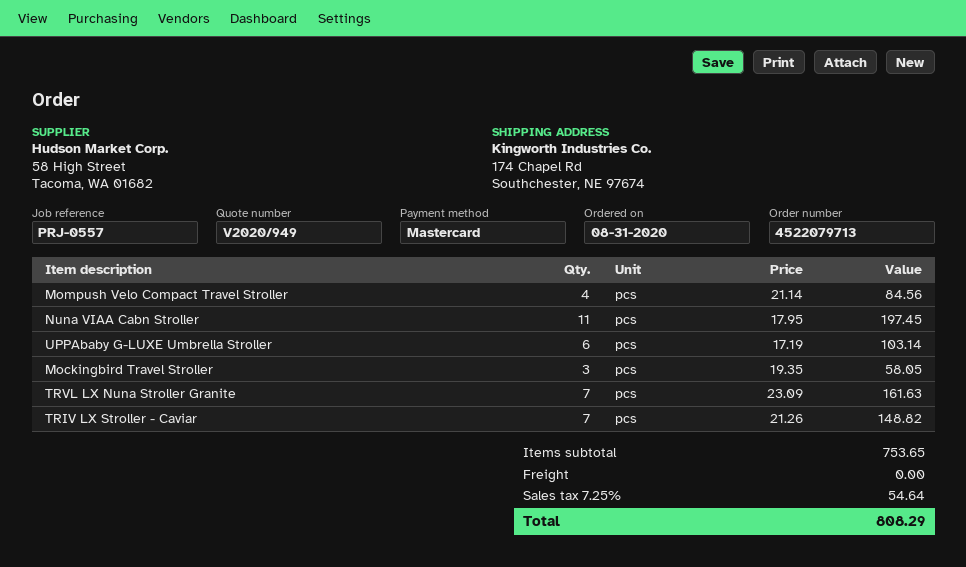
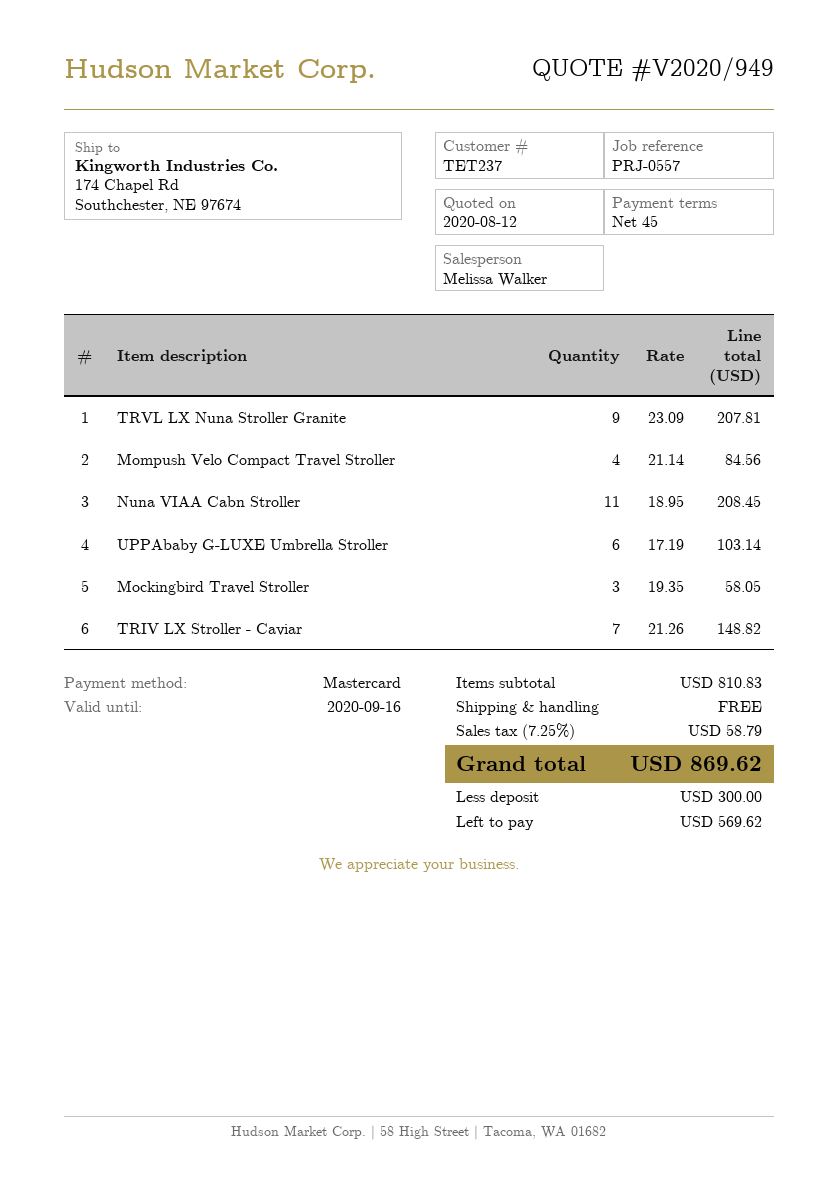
Nuna VIAA Cabn Stroller: 11 x 17.95 = 197.45 -> 11 x 18.95 = 208.45
TRVL LX Nuna Stroller Granite: 7 x 23.09 = 161.63 -> 9 x 23.09 = 207.81
subtotal: 753.65 -> 810.83
tax: 7.25% = 54.64 -> 7.25% = 58.79
total: 808.29 -> 869.62

